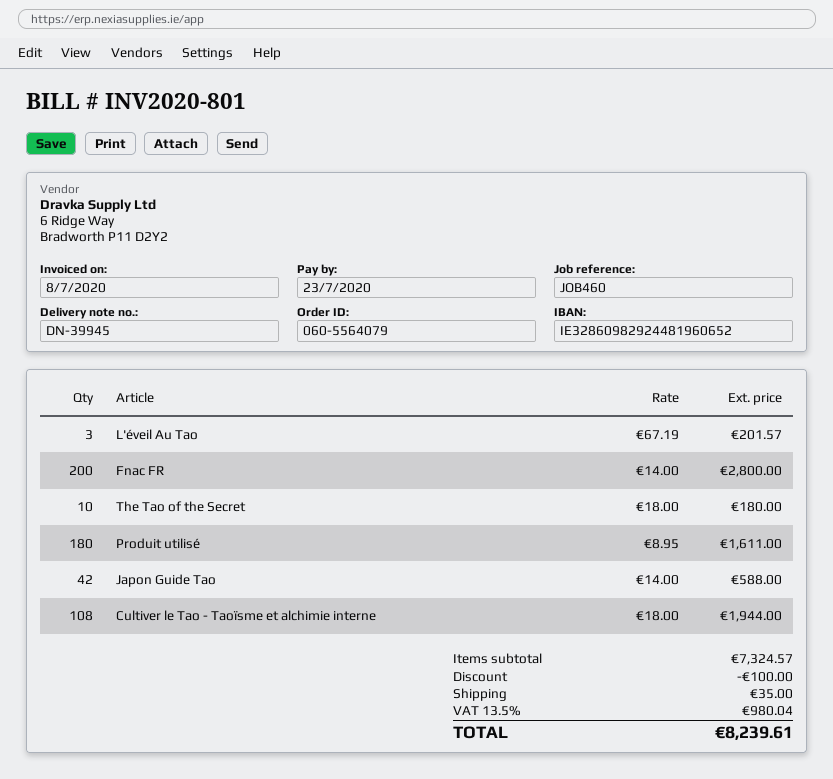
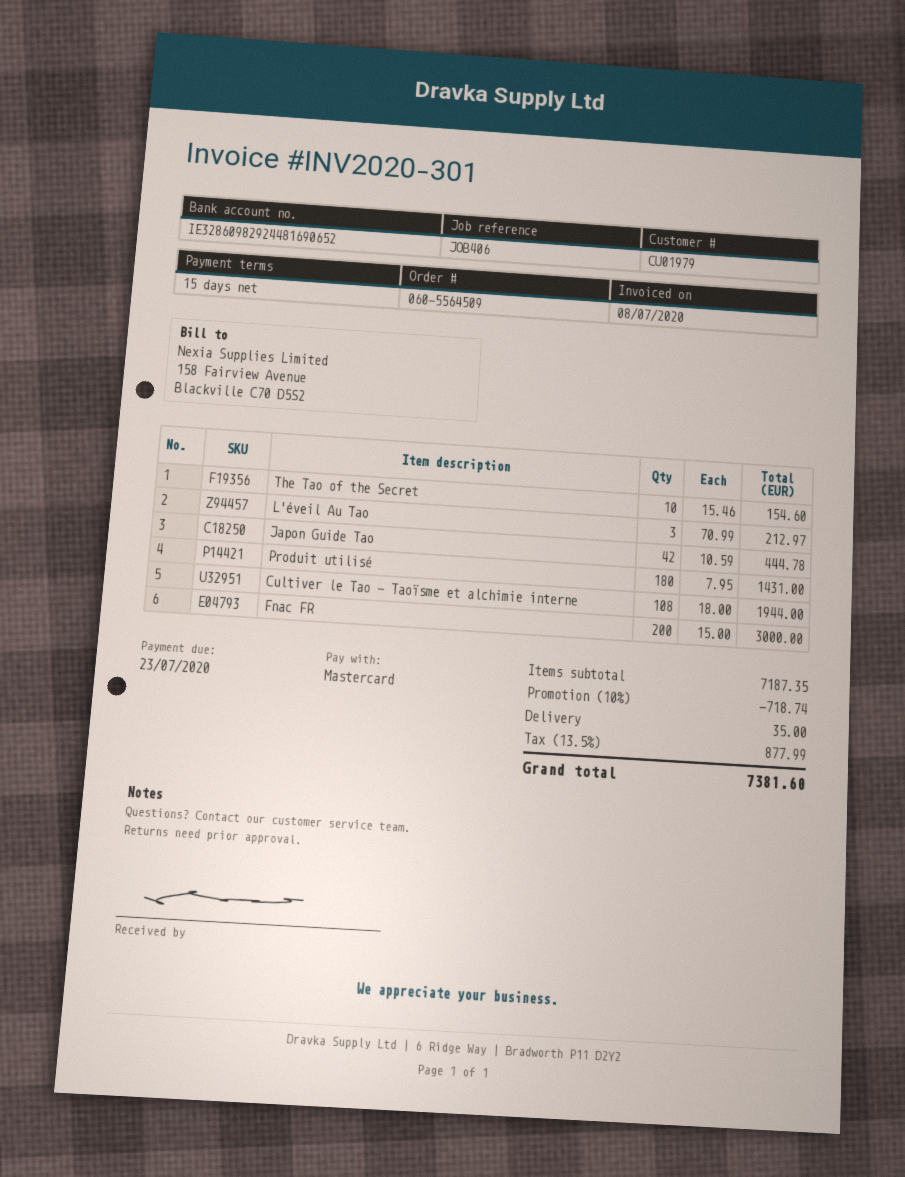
order number: 060-5564079 -> 060-5564509
invoice number: INV2020-801 -> INV2020-301
reference: JOB460 -> JOB406
bank account: IE32860982924481960652 -> IE32860982924481690652
L'éveil Au Tao: 3 x 67.19 = 201.57 -> 3 x 70.99 = 212.97
Fnac FR: 200 x 14.00 = 2800.00 -> 200 x 15.00 = 3000.00
The Tao of the Secret: 10 x 18.00 = 180.00 -> 10 x 15.46 = 154.60
Produit utilisé: 180 x 8.95 = 1611.00 -> 180 x 7.95 = 1431.00
Japon Guide Tao: 42 x 14.00 = 588.00 -> 42 x 10.59 = 444.78
subtotal: 7324.57 -> 7187.35
discount: 100.00 -> 718.74
tax: 13.5% = 980.04 -> 13.5% = 877.99
total: 8239.61 -> 7381.60

